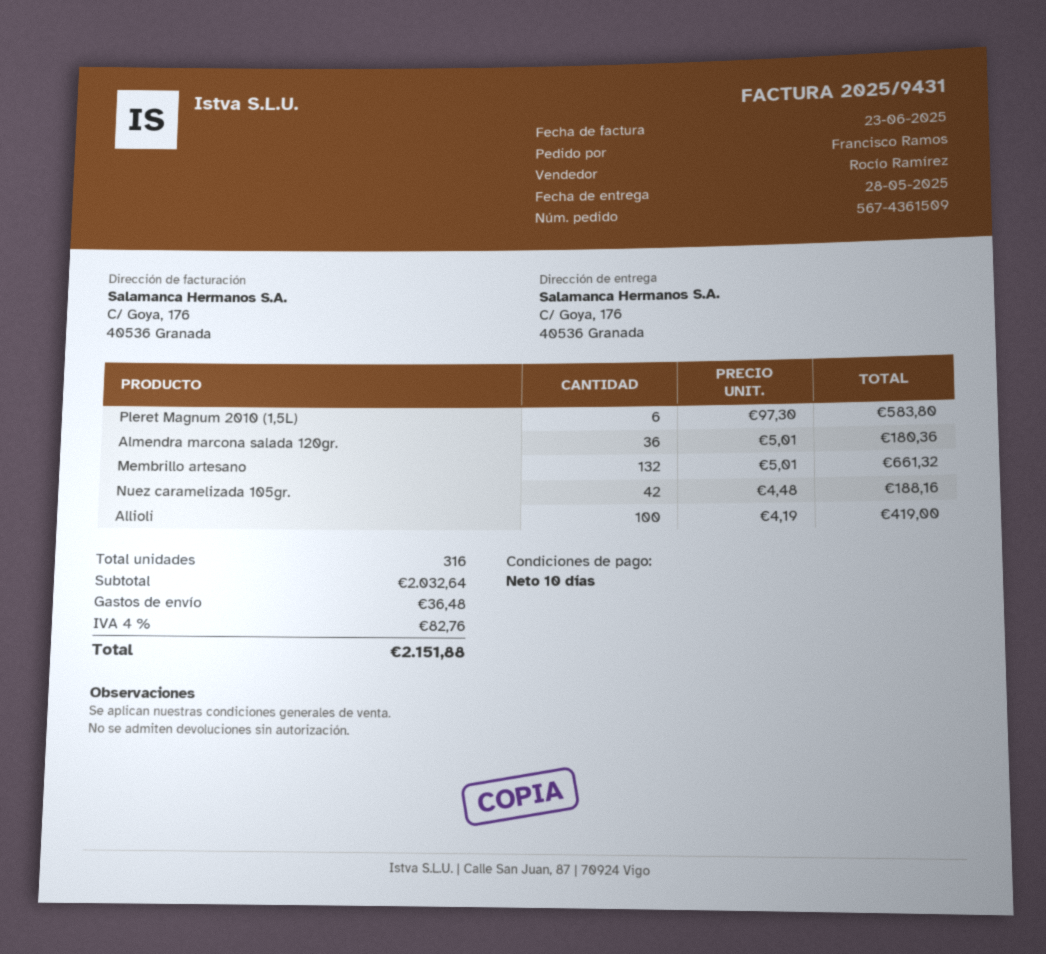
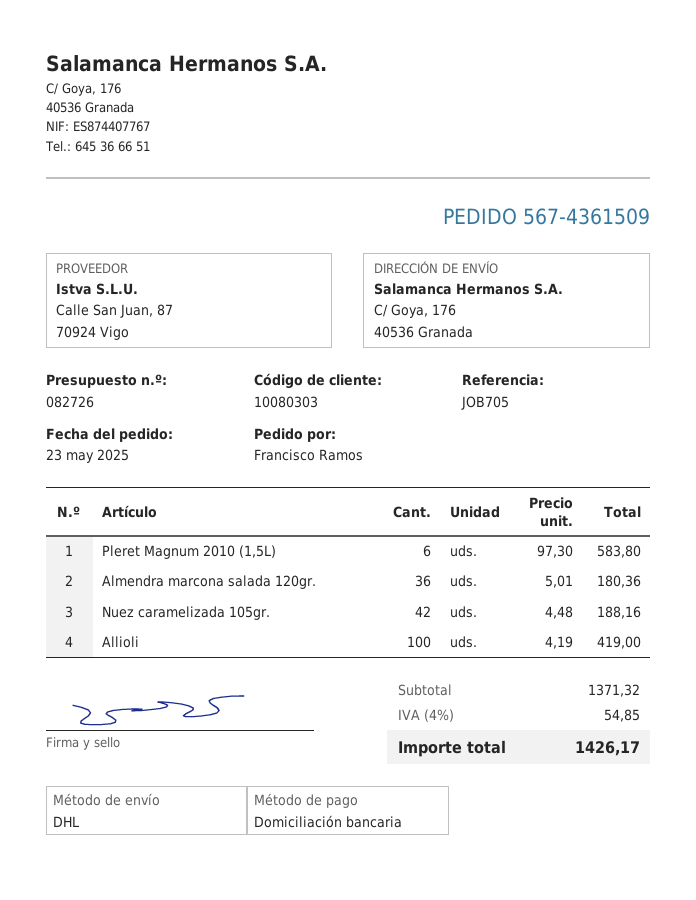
Membrillo artesano: 132 x 5.01 = 661.32 -> none
subtotal: 2032.64 -> 1371.32
shipping: 36.48 -> none
tax: 4% = 82.76 -> 4% = 54.85
total: 2151.88 -> 1426.17

